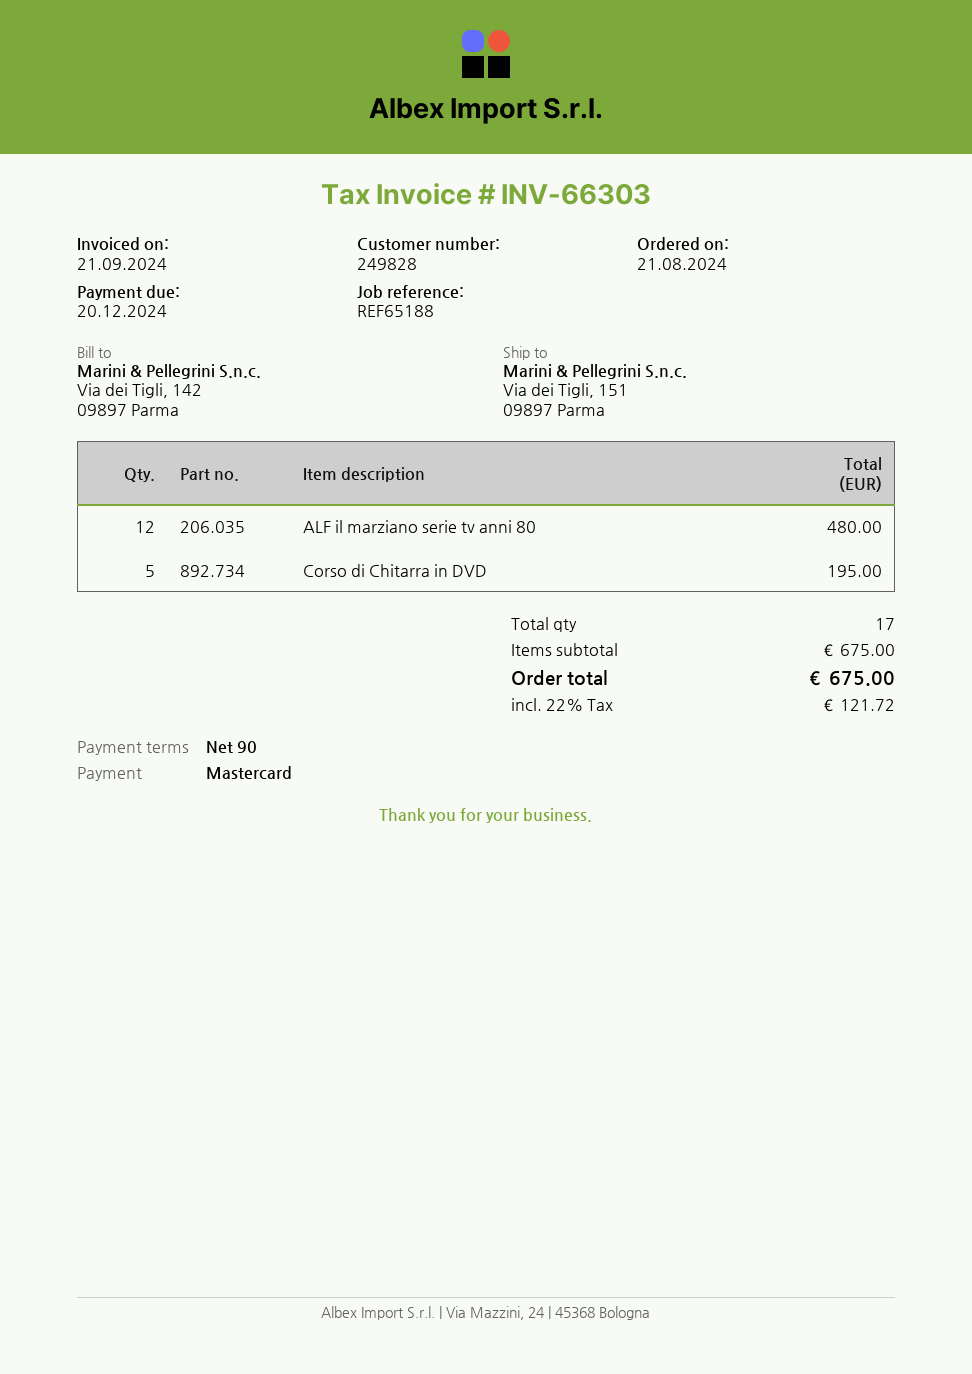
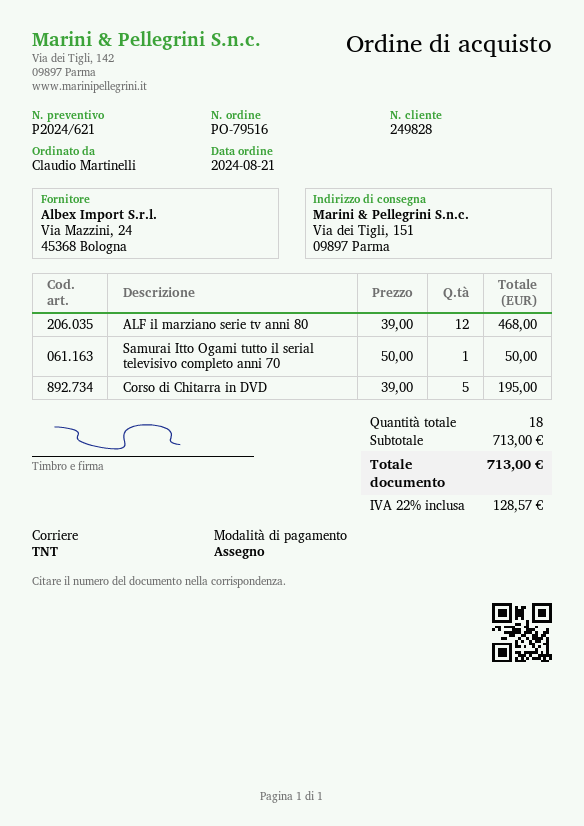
payment method: Mastercard -> cheque
ALF il marziano serie tv anni 80: 12 for 480.00 -> 12 for 468.00
Samurai Itto Ogami tutto il serial televisivo completo anni 70: none -> 1 for 50.00
total quantity: 17 -> 18
subtotal: 675.00 -> 713.00
tax: 22% = 121.72 -> 22% = 128.57
total: 675.00 -> 713.00

